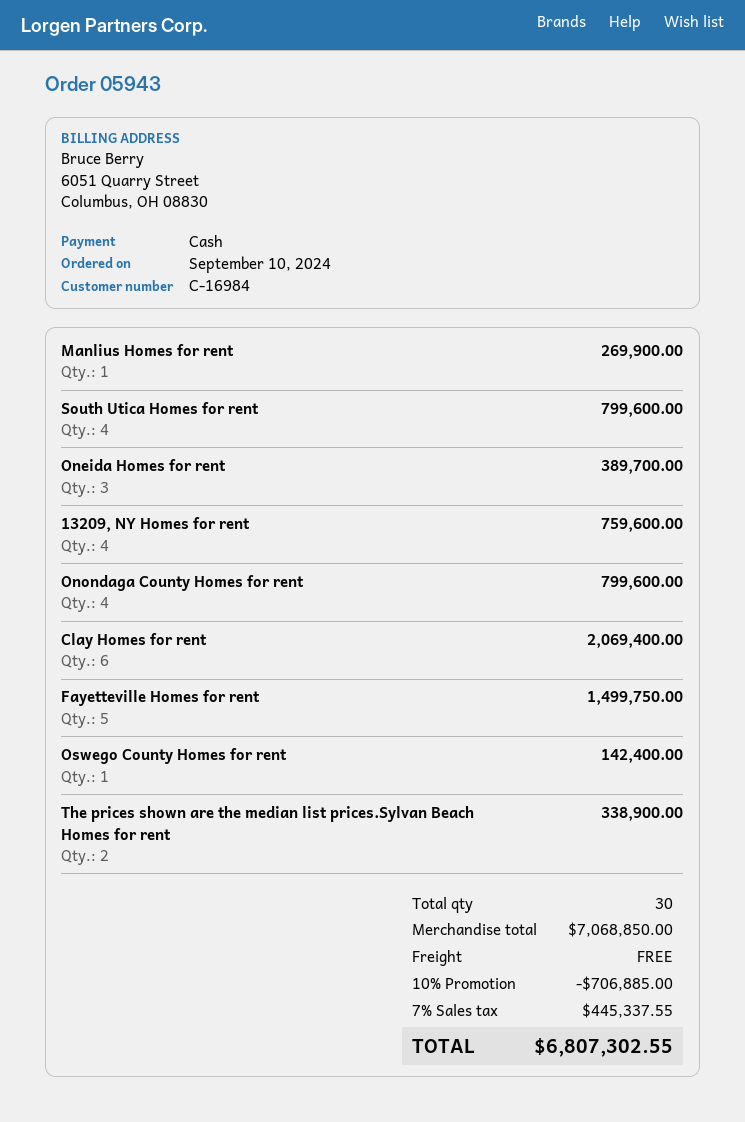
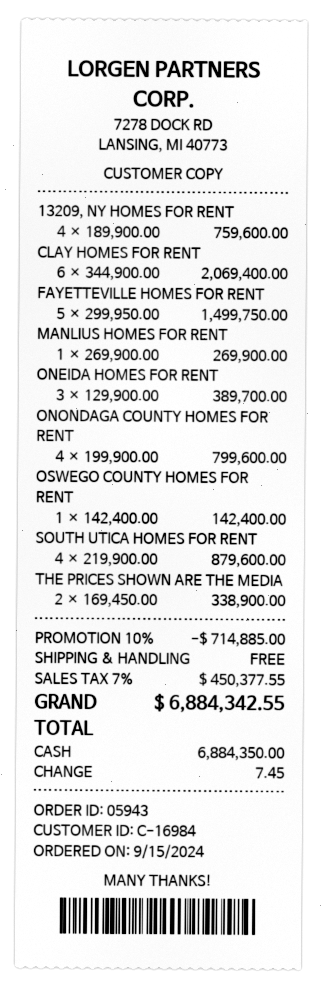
order date: 2024-09-10 -> 2024-09-15
South Utica Homes for rent: 4 for 799600.00 -> 4 for 879600.00
discount: 10% = 706885.00 -> 10% = 714885.00
tax: 7% = 445337.55 -> 7% = 450377.55
total: 6807302.55 -> 6884342.55

